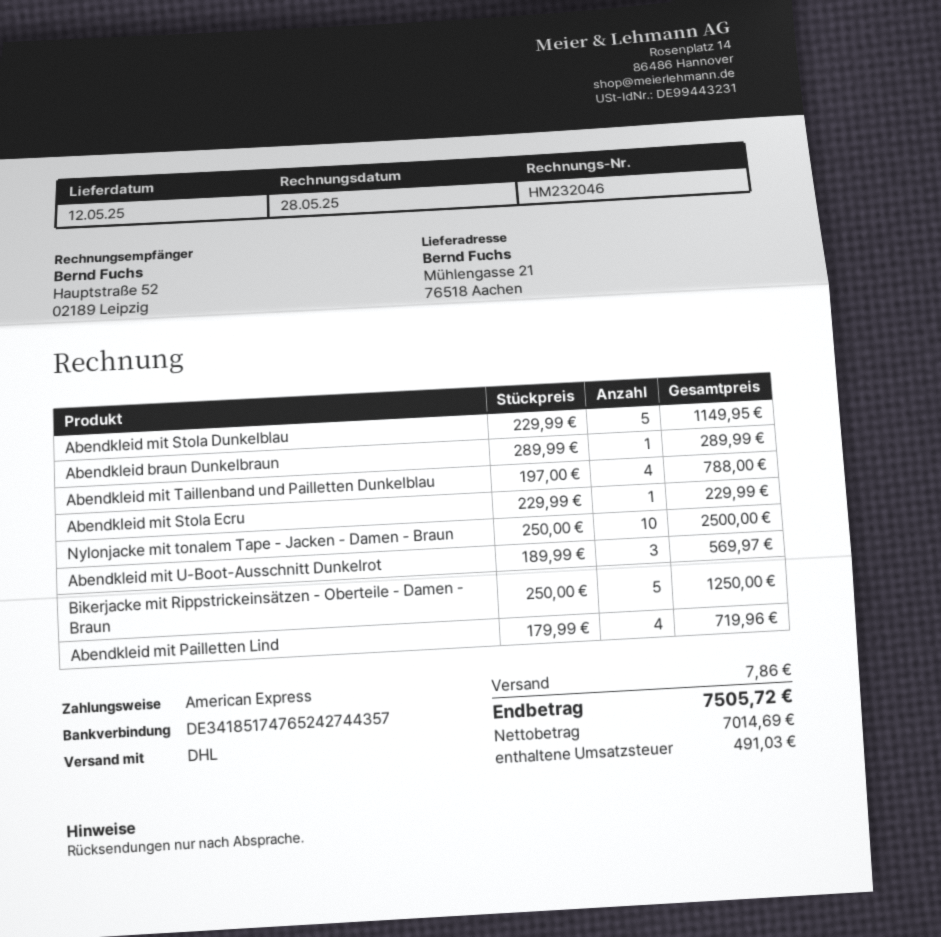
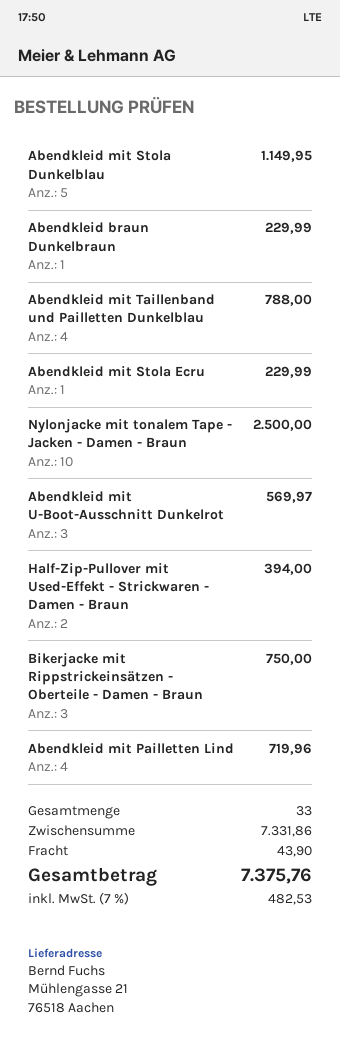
Abendkleid braun Dunkelbraun: 1 for 289.99 -> 1 for 229.99
Bikerjacke mit Rippstrickeinsätzen - Oberteile - Damen - Braun: 5 for 1250.00 -> 3 for 750.00
Half-Zip-Pullover mit Used-Effekt - Strickwaren - Damen - Braun: none -> 2 for 394.00
shipping: 7.86 -> 43.90
tax: 491.03 -> 482.53
total: 7505.72 -> 7375.76

